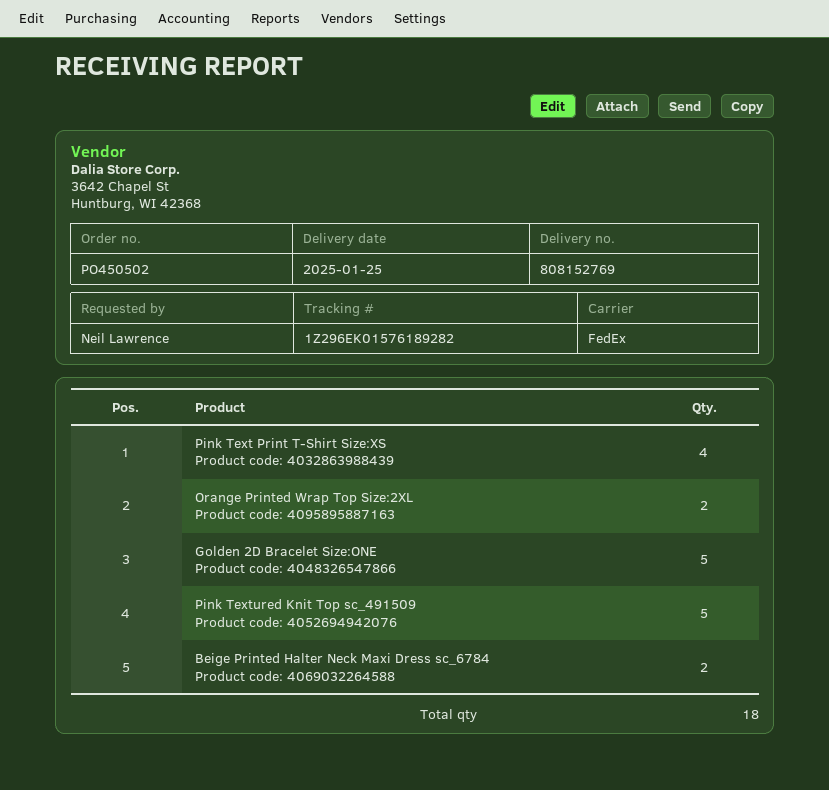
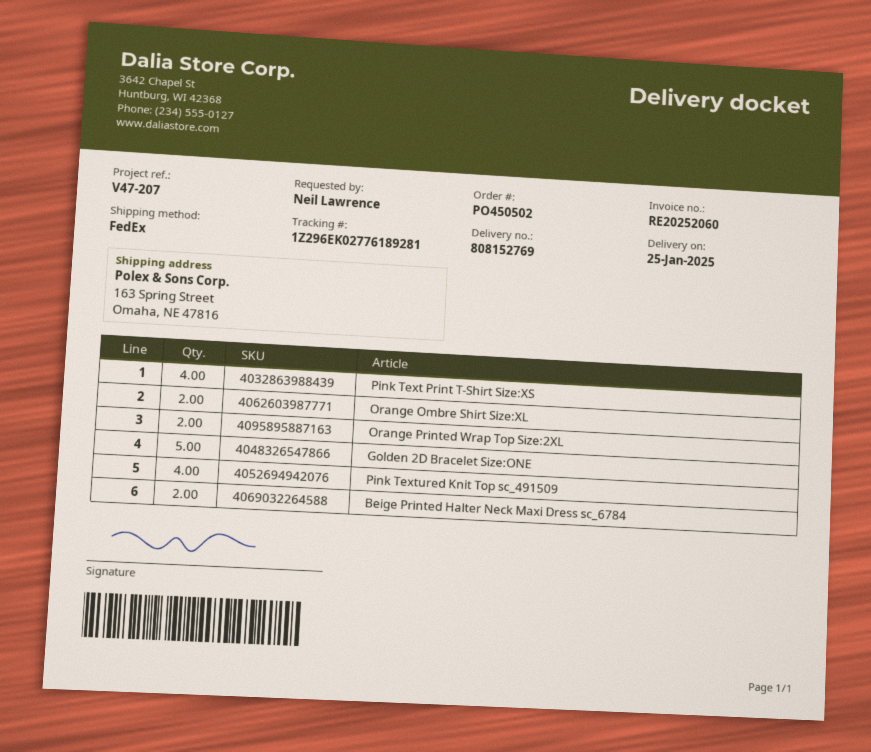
tracking number: 1Z296EK01576189282 -> 1Z296EK02776189281
Pink Textured Knit Top sc_491509: 5 -> 4
Orange Ombre Shirt Size:XL: none -> 2

